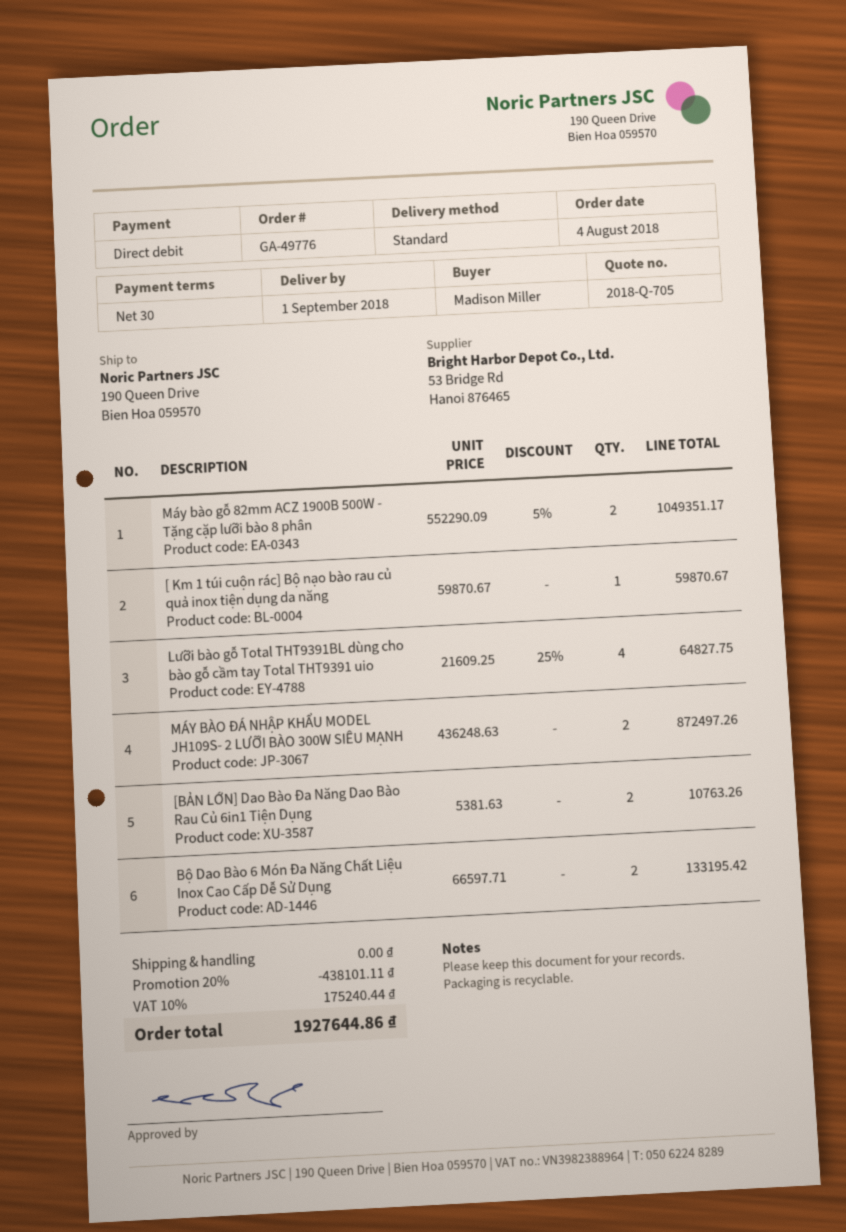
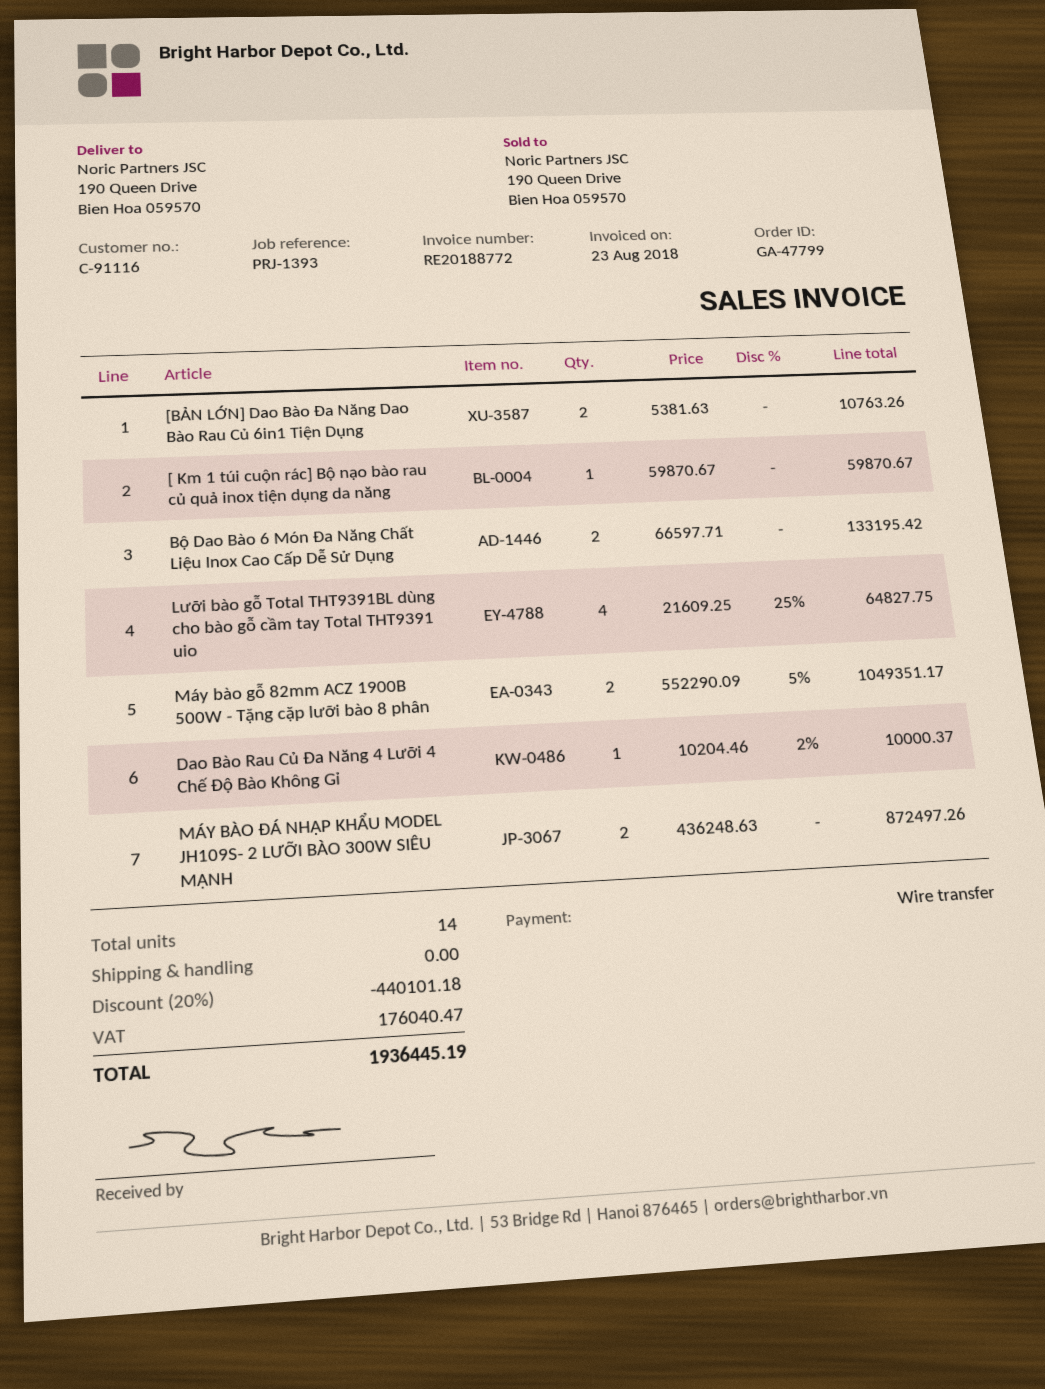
order number: GA-49776 -> GA-47799
payment method: direct debit -> bank transfer
Dao Bào Rau Củ Đa Năng 4 Lưỡi 4 Chế Độ Bào Không Gỉ: none -> 1 x 10204.46 - 2% = 10000.37
discount: 20% = 438101.11 -> 20% = 440101.18
tax: 175240.44 -> 176040.47
total: 1927644.86 -> 1936445.19

